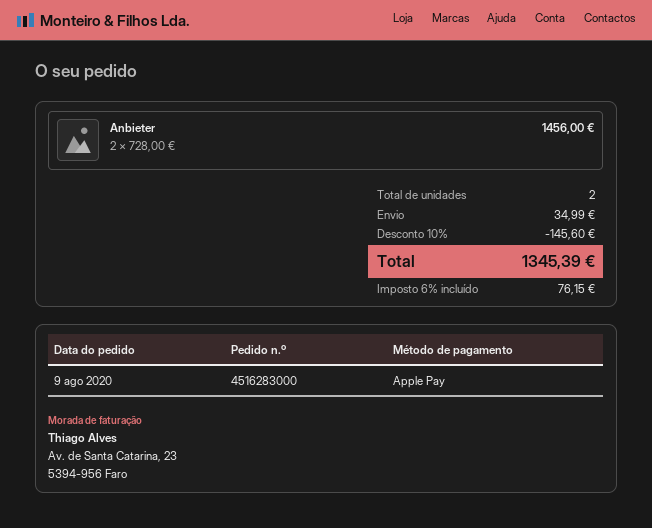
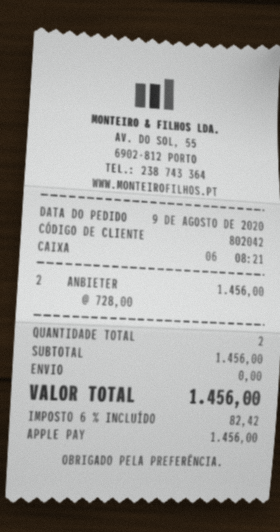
discount: 10% = 145.60 -> none
shipping: 34.99 -> 0.00
tax: 6% = 76.15 -> 6% = 82.42
total: 1345.39 -> 1456.00

